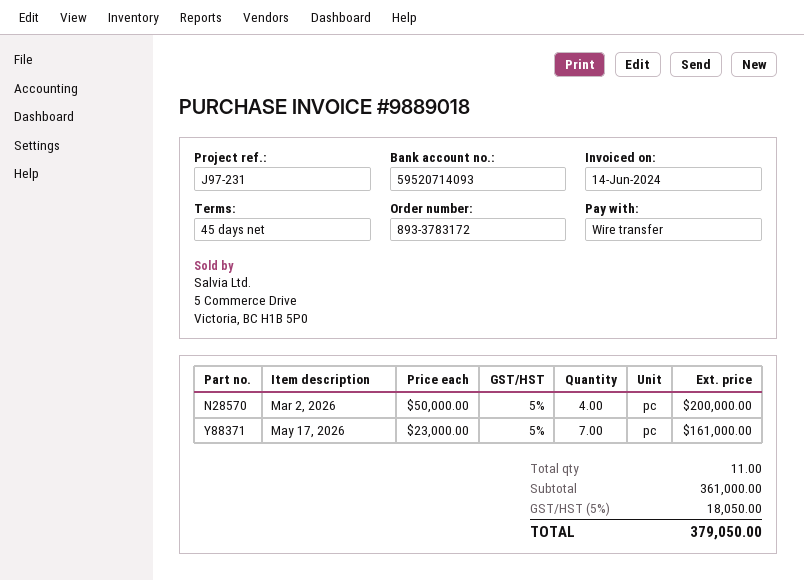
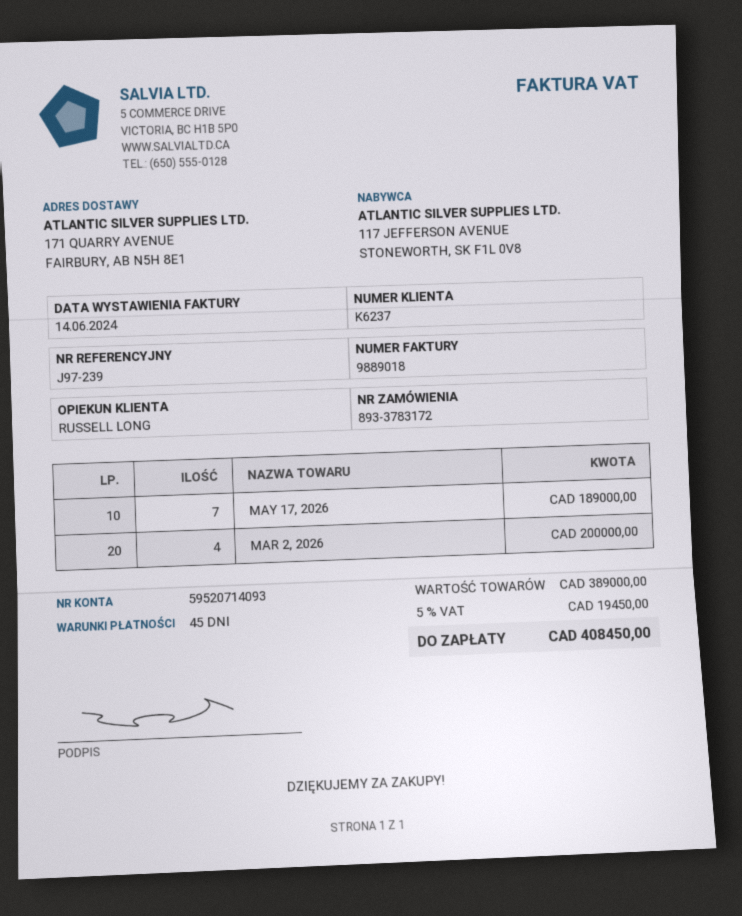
reference: J97-231 -> J97-239
May 17, 2026: 7 for 161000.00 -> 7 for 189000.00
subtotal: 361000.00 -> 389000.00
tax: 5% = 18050.00 -> 5% = 19450.00
total: 379050.00 -> 408450.00

